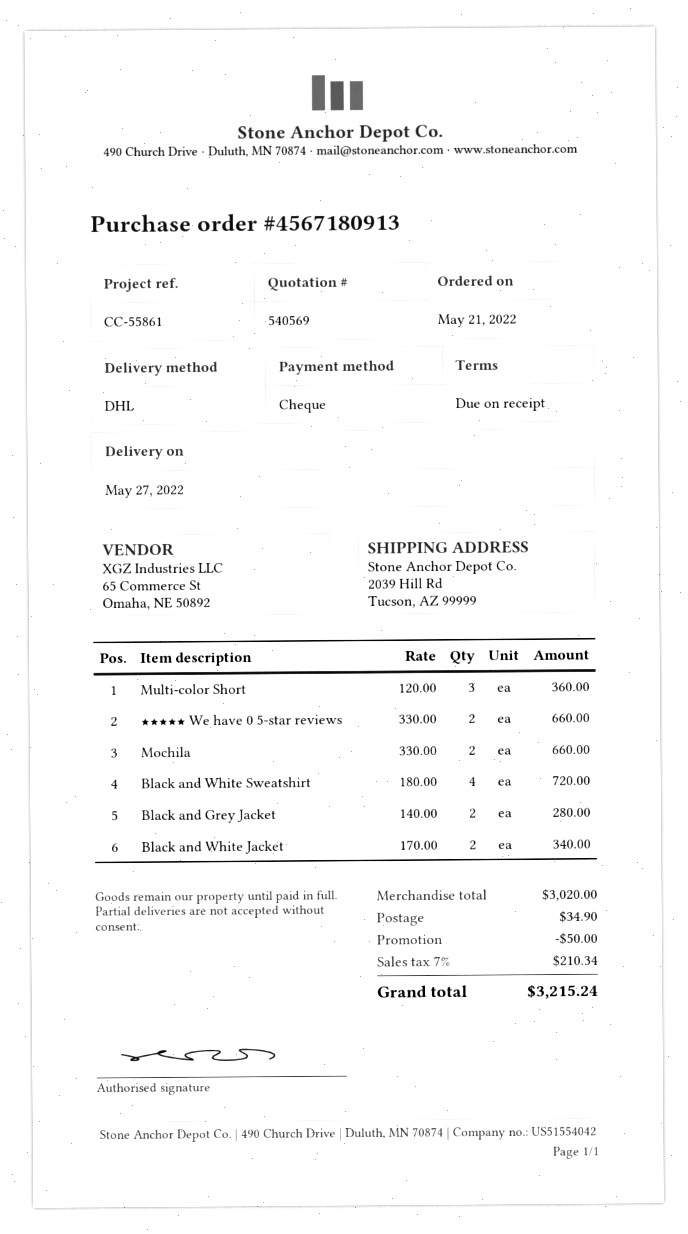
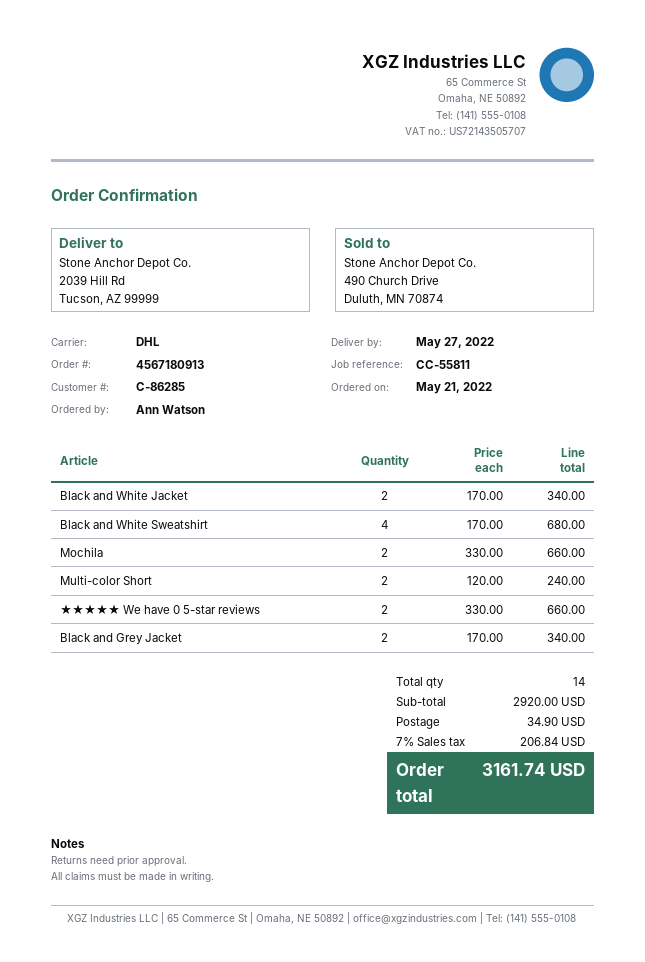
reference: CC-55861 -> CC-55811
Multi-color Short: 3 x 120.00 = 360.00 -> 2 x 120.00 = 240.00
Black and White Sweatshirt: 4 x 180.00 = 720.00 -> 4 x 170.00 = 680.00
Black and Grey Jacket: 2 x 140.00 = 280.00 -> 2 x 170.00 = 340.00
subtotal: 3020.00 -> 2920.00
discount: 50.00 -> none
tax: 7% = 210.34 -> 7% = 206.84
total: 3215.24 -> 3161.74

